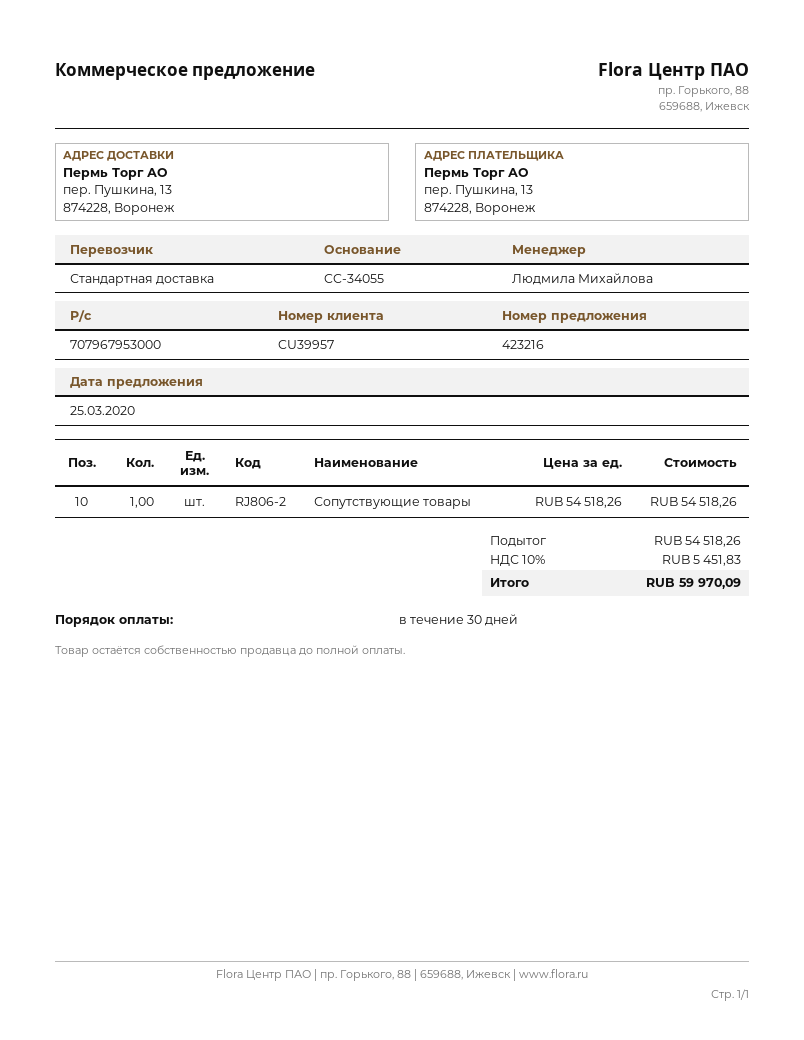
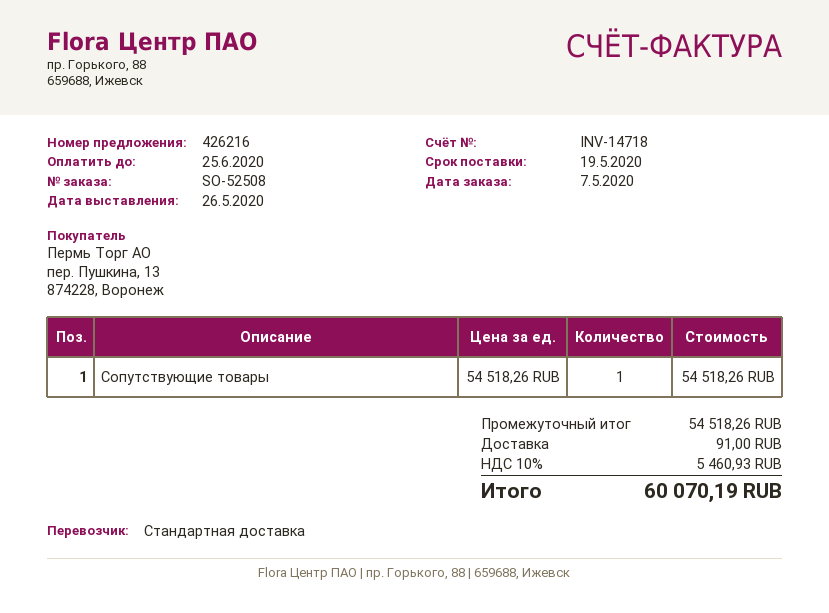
quote number: 423216 -> 426216
shipping: none -> 91.00
tax: 10% = 5451.83 -> 10% = 5460.93
total: 59970.09 -> 60070.19

